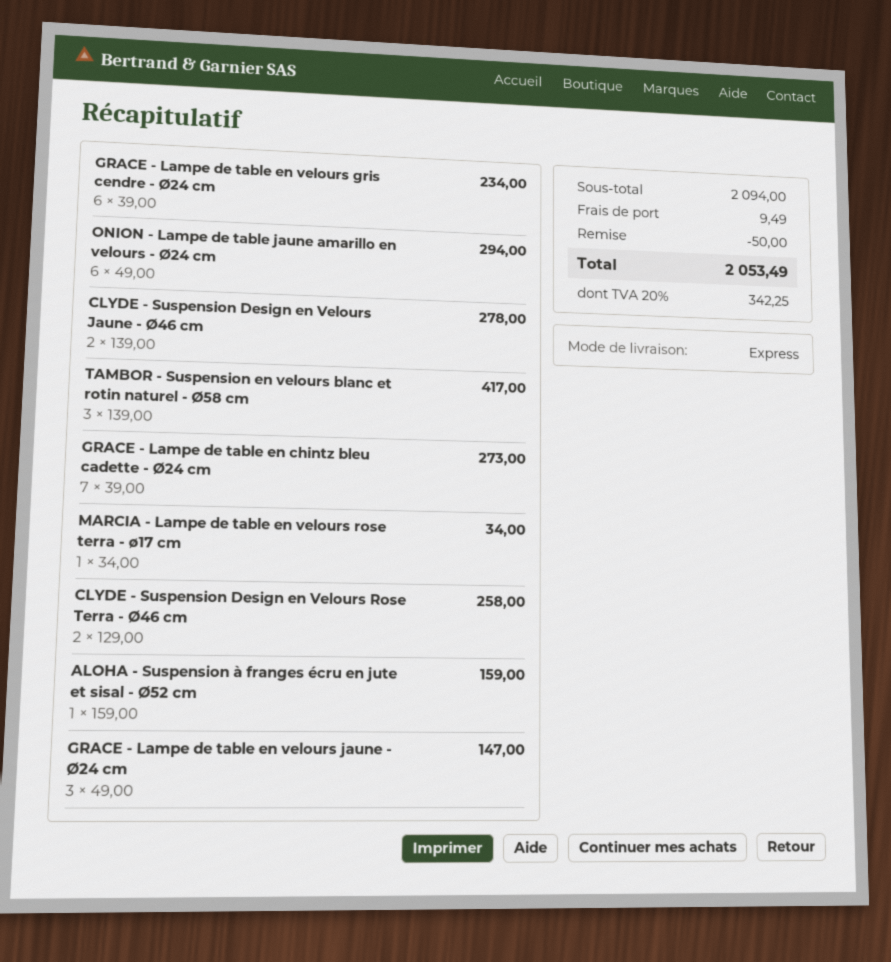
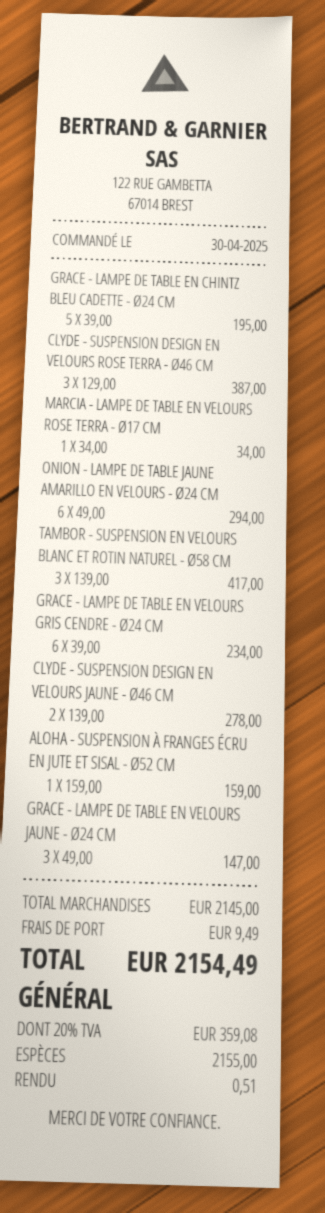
GRACE - Lampe de table en chintz bleu cadette - Ø24 cm: 7 x 39.00 = 273.00 -> 5 x 39.00 = 195.00
CLYDE - Suspension Design en Velours Rose Terra - Ø46 cm: 2 x 129.00 = 258.00 -> 3 x 129.00 = 387.00
subtotal: 2094.00 -> 2145.00
discount: 50.00 -> none
tax: 20% = 342.25 -> 20% = 359.08
total: 2053.49 -> 2154.49

